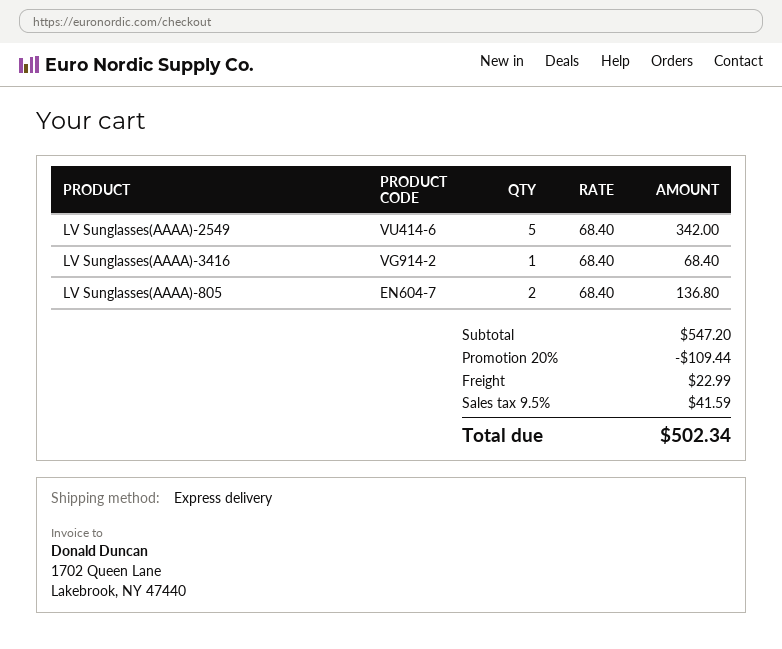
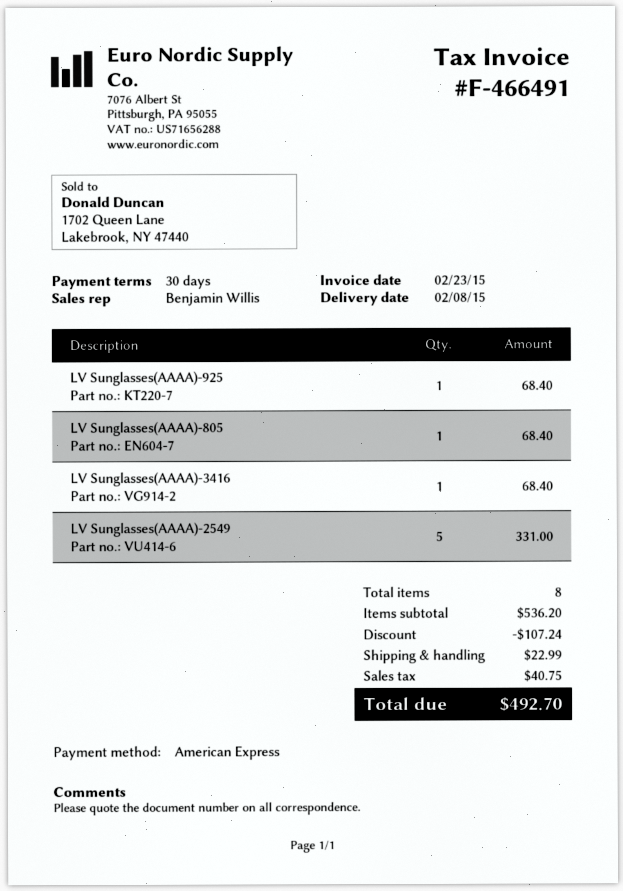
LV Sunglasses(AAAA)-2549: 5 for 342.00 -> 5 for 331.00
LV Sunglasses(AAAA)-805: 2 for 136.80 -> 1 for 68.40
LV Sunglasses(AAAA)-925: none -> 1 for 68.40
subtotal: 547.20 -> 536.20
discount: 109.44 -> 107.24
tax: 41.59 -> 40.75
total: 502.34 -> 492.70

